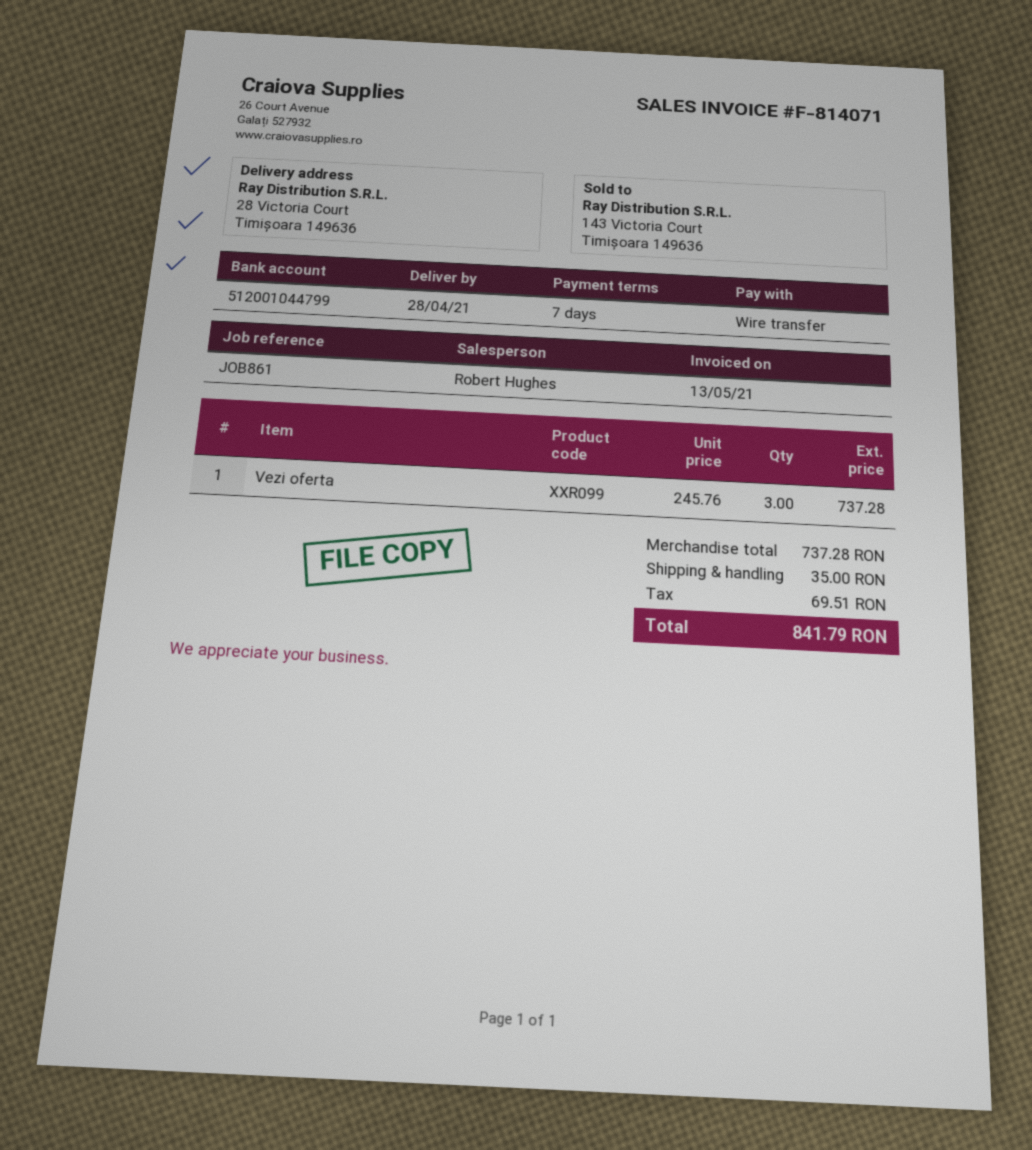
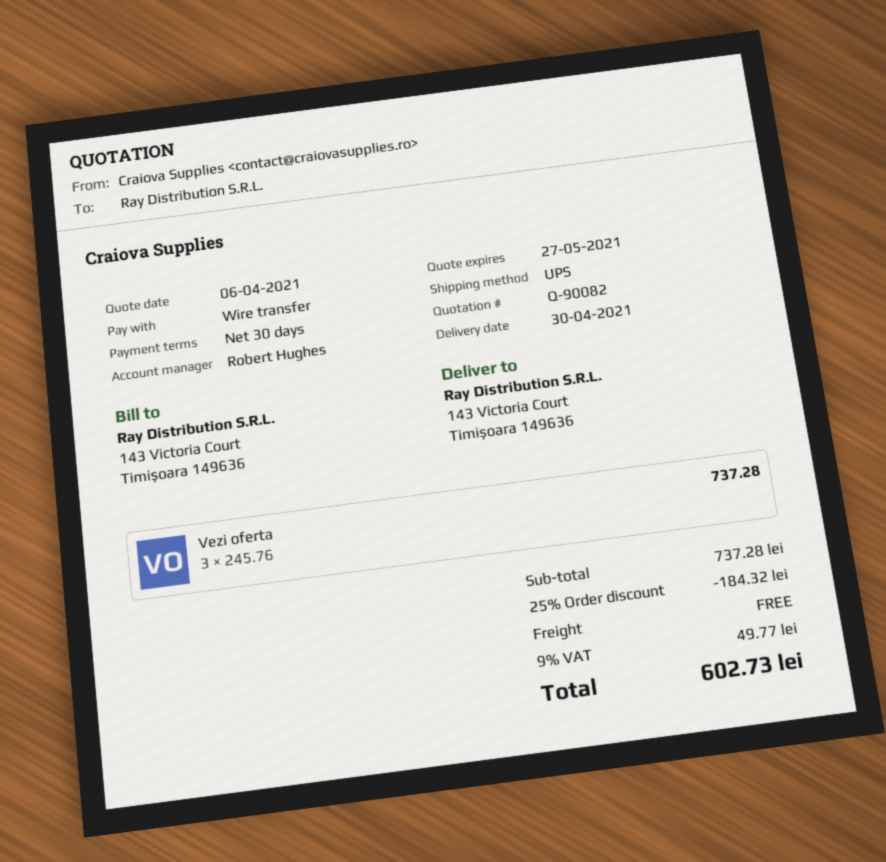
delivery date: 2021-04-28 -> 2021-04-30
payment terms: 7 days -> 30 days
ship to: 28 Victoria Court, Timișoara 149636 -> 143 Victoria Court, Timișoara 149636
discount: none -> 25% = 184.32
shipping: 35.00 -> 0.00
tax: 69.51 -> 49.77
total: 841.79 -> 602.73

